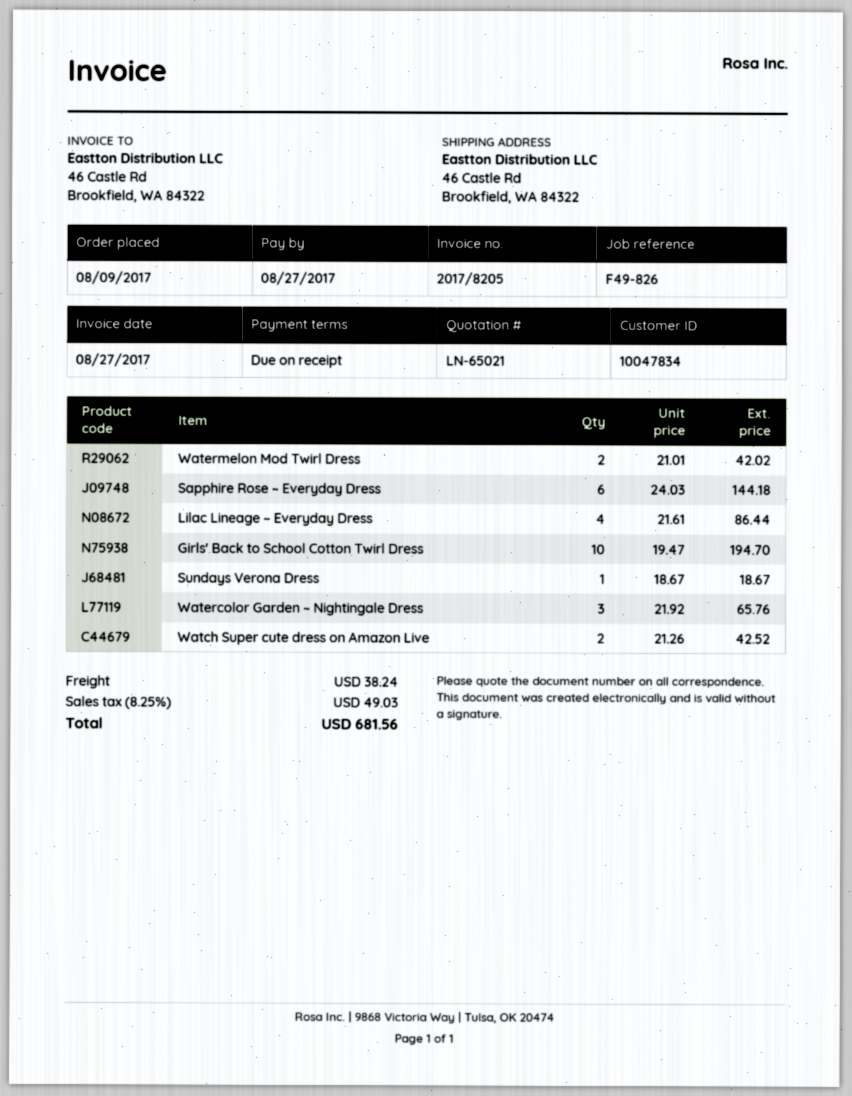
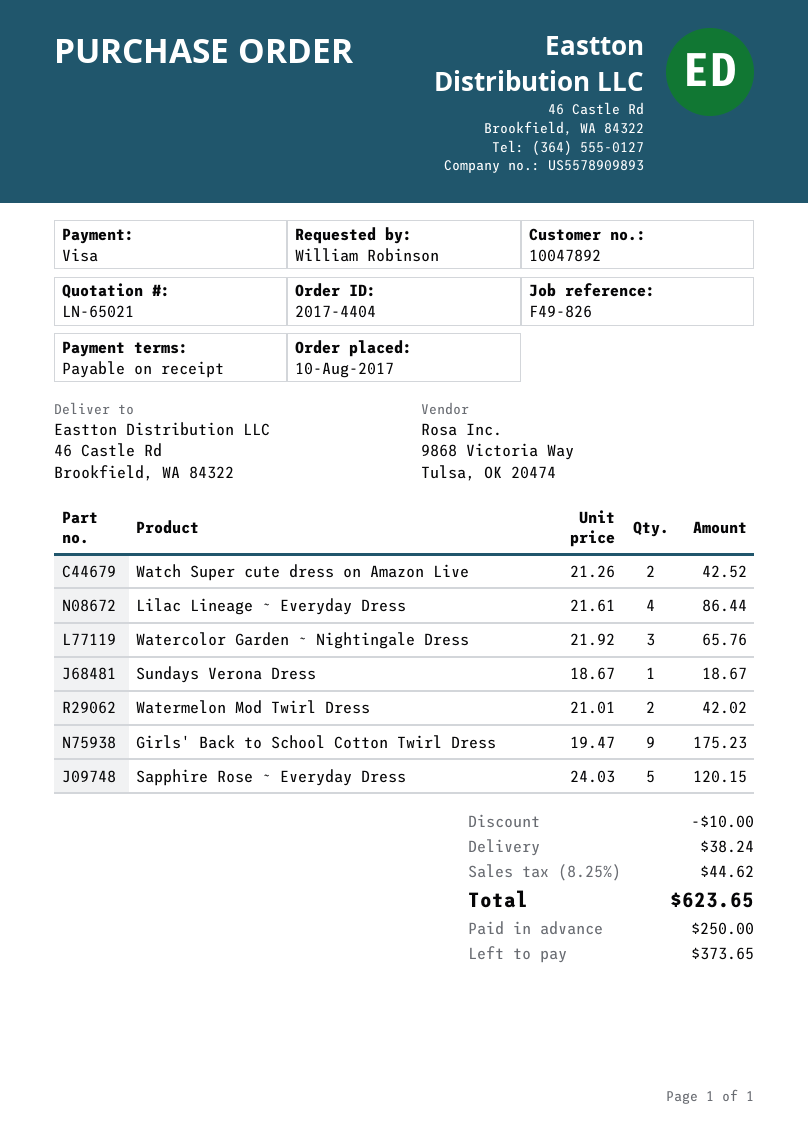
order date: 2017-08-09 -> 2017-08-10
customer number: 10047834 -> 10047892
Sapphire Rose ~ Everyday Dress: 6 x 24.03 = 144.18 -> 5 x 24.03 = 120.15
Girls' Back to School Cotton Twirl Dress: 10 x 19.47 = 194.70 -> 9 x 19.47 = 175.23
discount: none -> 10.00
tax: 8.25% = 49.03 -> 8.25% = 44.62
total: 681.56 -> 623.65

